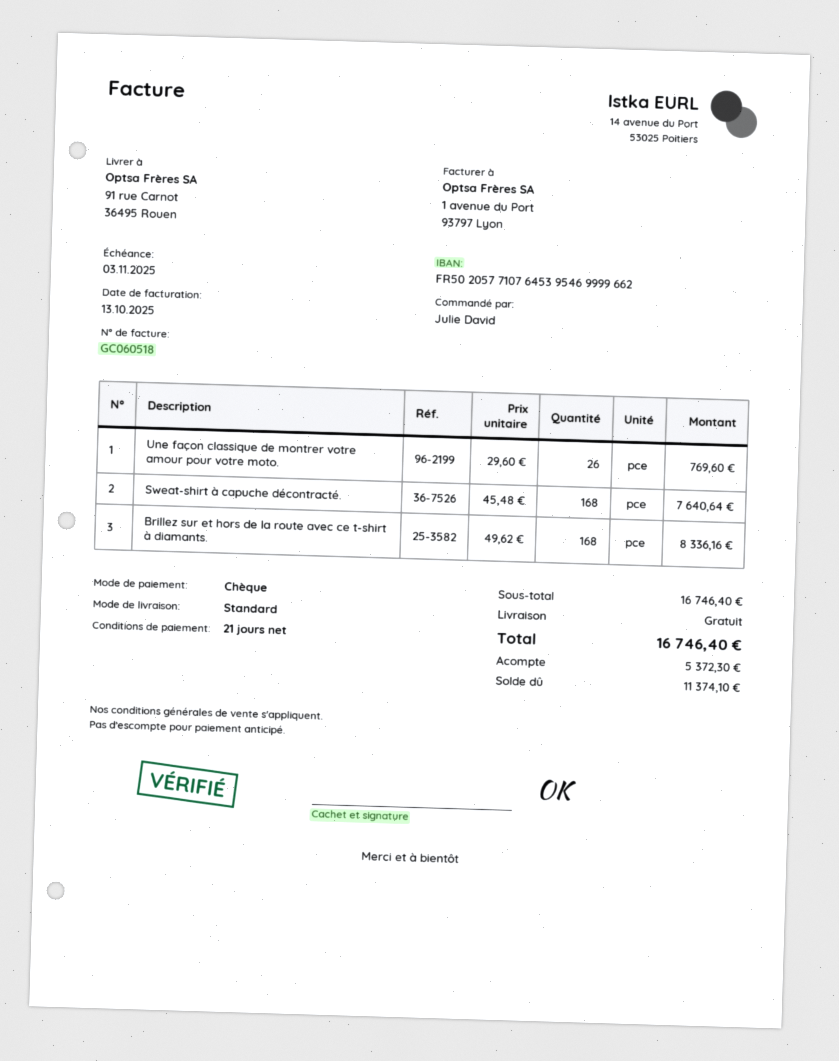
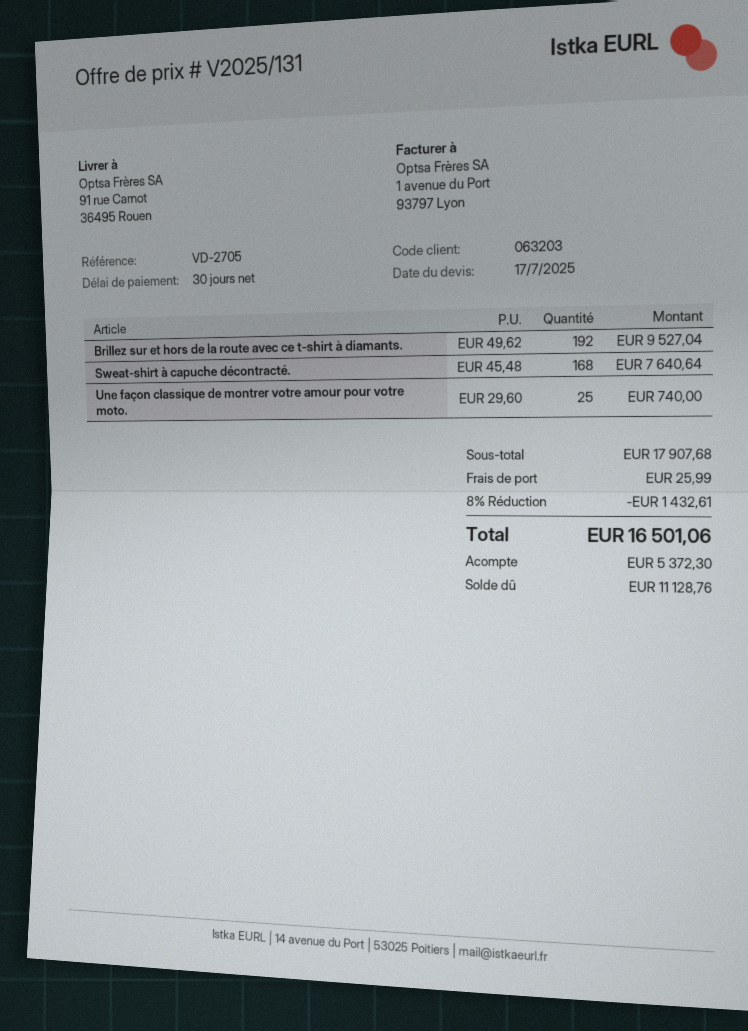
payment terms: 21 days -> 30 days
Une façon classique de montrer votre amour pour votre moto.: 26 x 29.60 = 769.60 -> 25 x 29.60 = 740.00
Brillez sur et hors de la route avec ce t-shirt à diamants.: 168 x 49.62 = 8336.16 -> 192 x 49.62 = 9527.04
subtotal: 16746.40 -> 17907.68
discount: none -> 8% = 1432.61
shipping: 0.00 -> 25.99
total: 16746.40 -> 16501.06
balance: 11374.10 -> 11128.76

